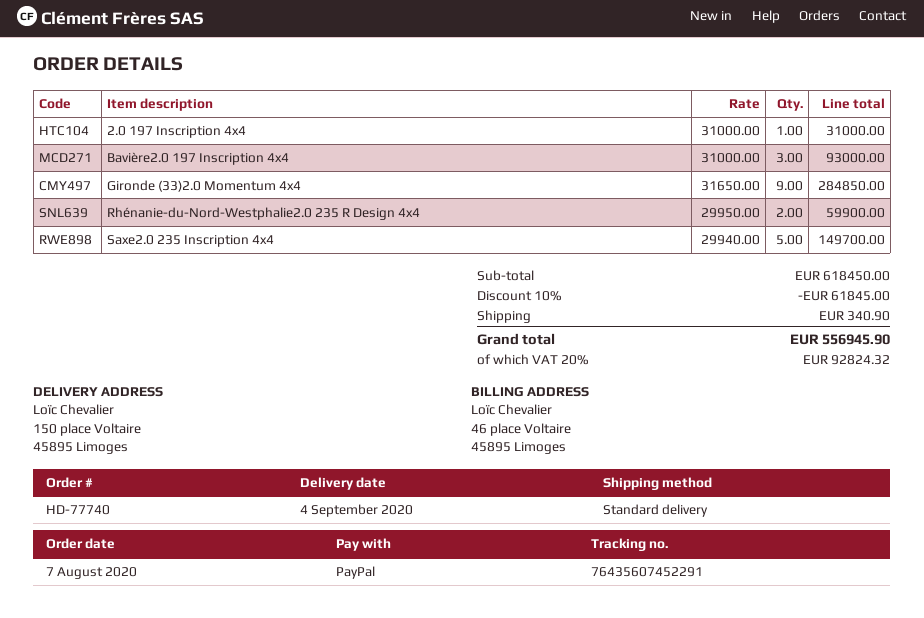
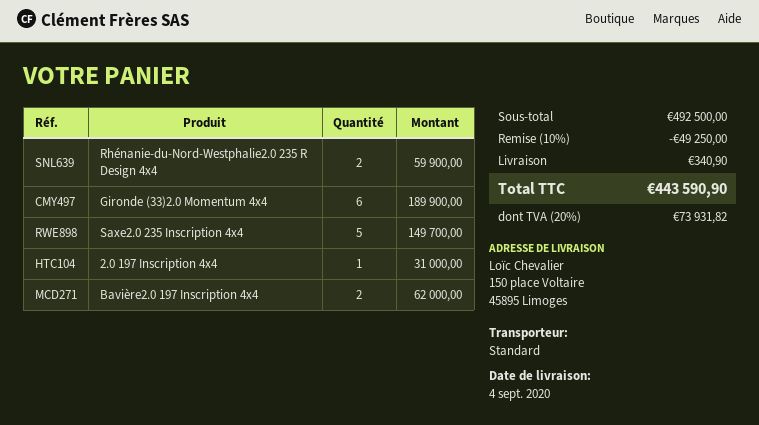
Bavière2.0 197 Inscription 4x4: 3 for 93000.00 -> 2 for 62000.00
Gironde (33)2.0 Momentum 4x4: 9 for 284850.00 -> 6 for 189900.00
subtotal: 618450.00 -> 492500.00
discount: 10% = 61845.00 -> 10% = 49250.00
tax: 20% = 92824.32 -> 20% = 73931.82
total: 556945.90 -> 443590.90

